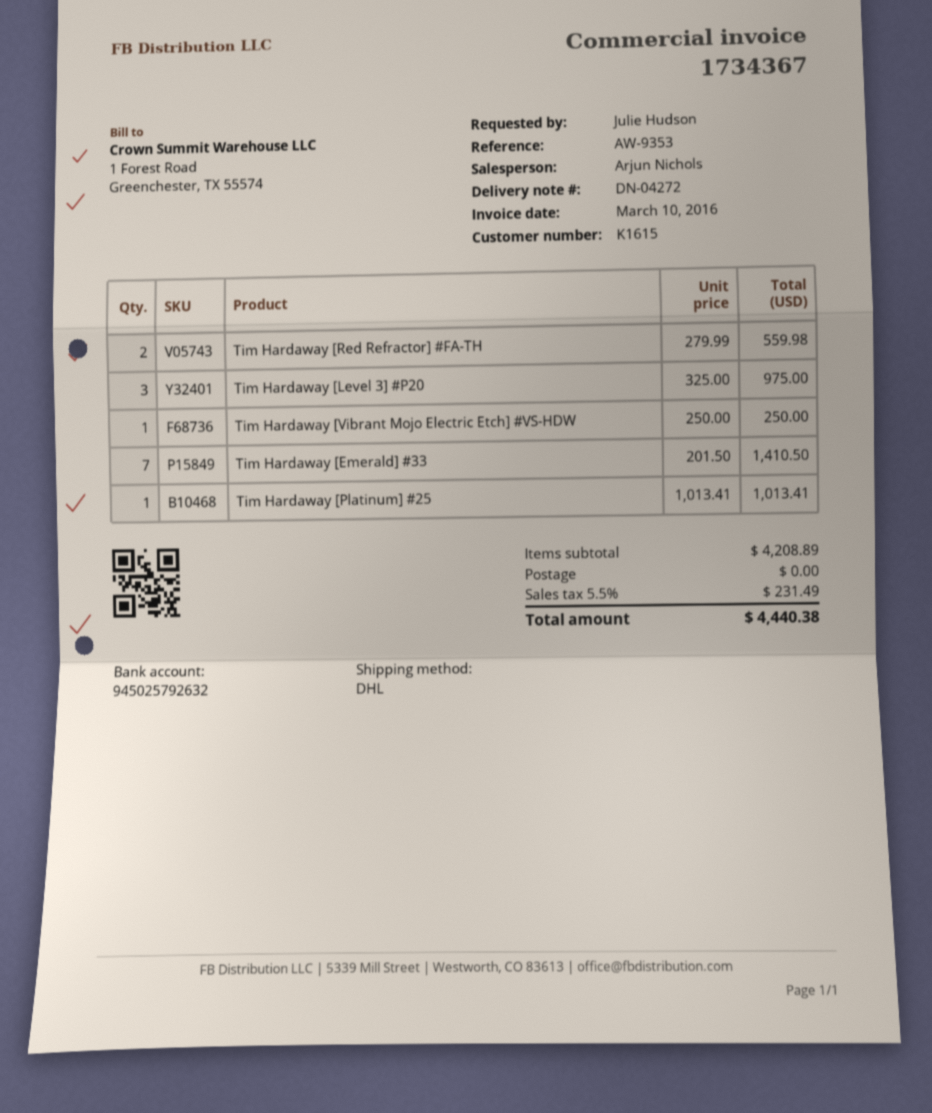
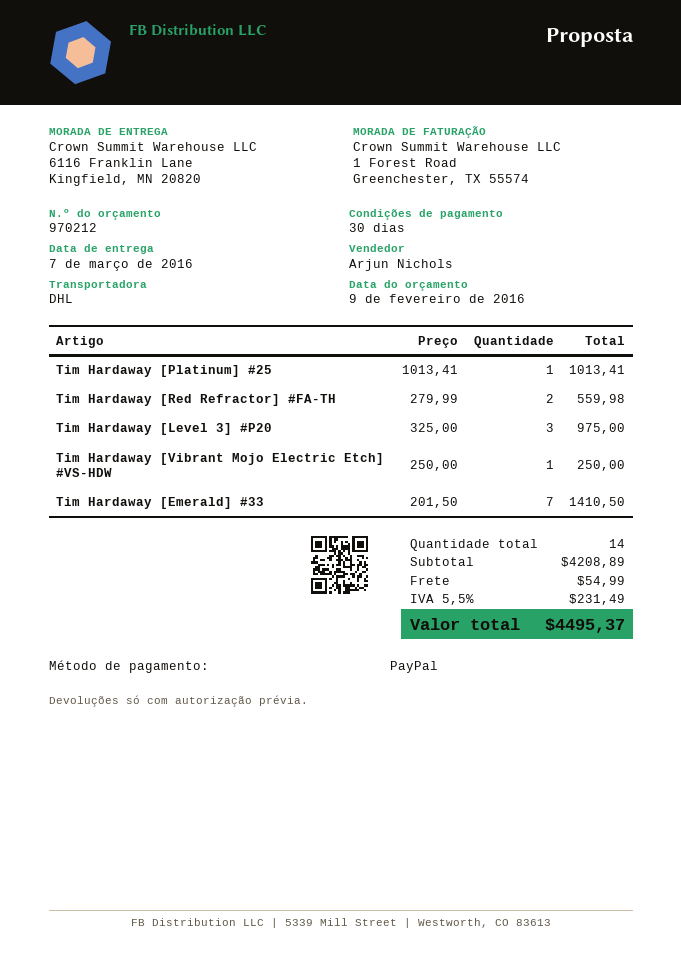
shipping: 0.00 -> 54.99
total: 4440.38 -> 4495.37

